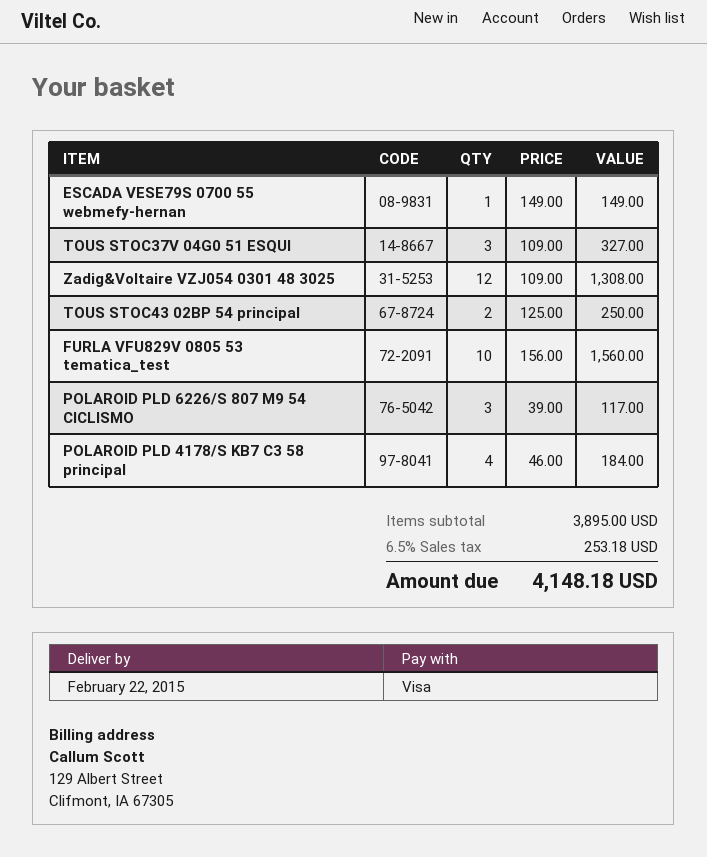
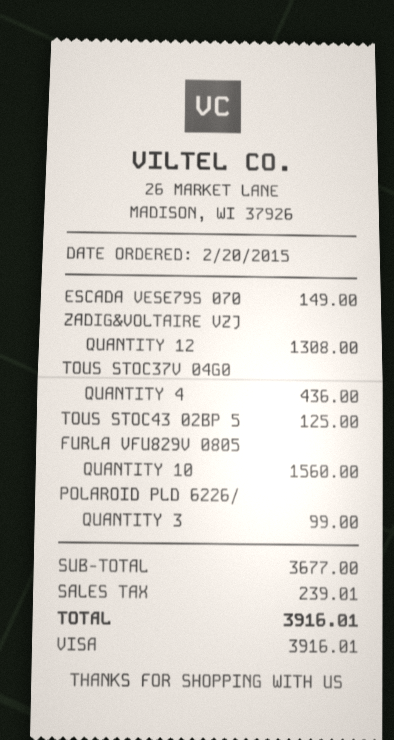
TOUS STOC37V 04G0 51 ESQUI: 3 for 327.00 -> 4 for 436.00
TOUS STOC43 02BP 54 principal: 2 for 250.00 -> 1 for 125.00
POLAROID PLD 6226/S 807 M9 54 CICLISMO: 3 for 117.00 -> 3 for 99.00
POLAROID PLD 4178/S KB7 C3 58 principal: 4 for 184.00 -> none
subtotal: 3895.00 -> 3677.00
tax: 253.18 -> 239.01
total: 4148.18 -> 3916.01

